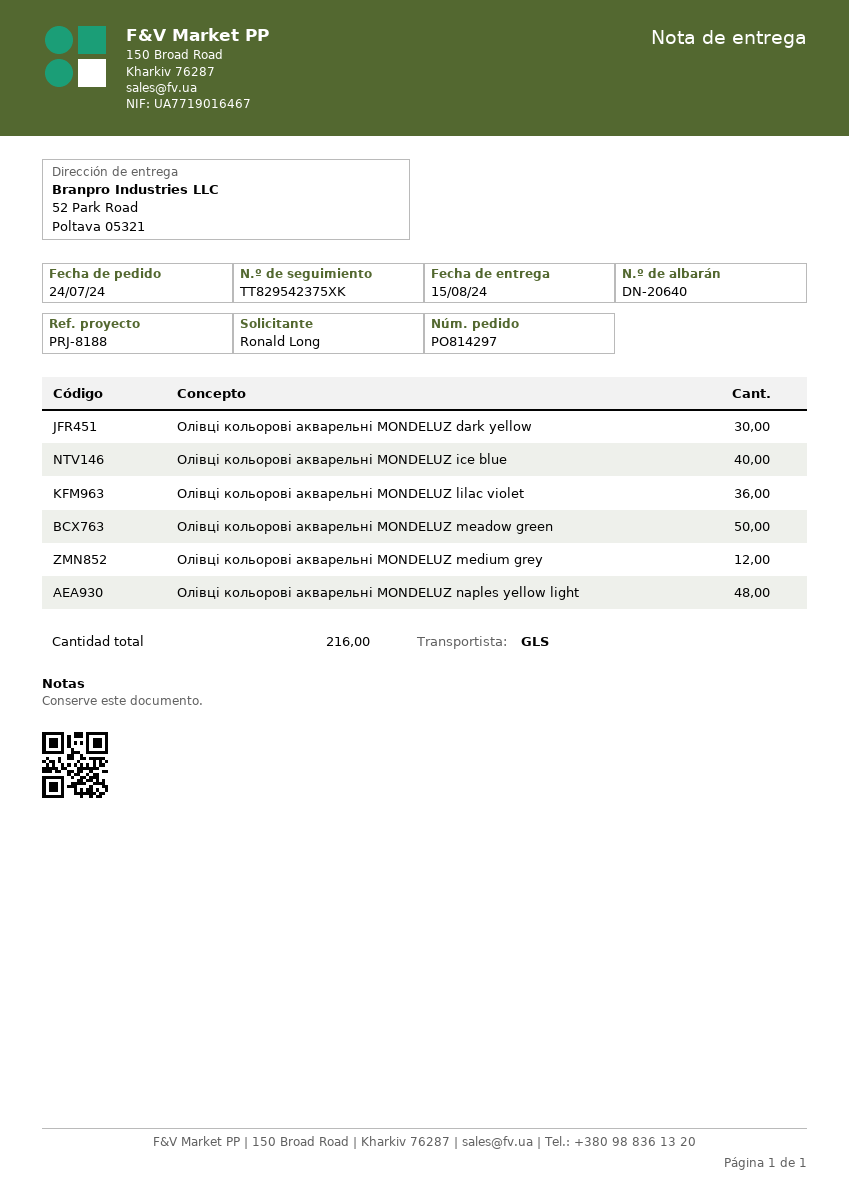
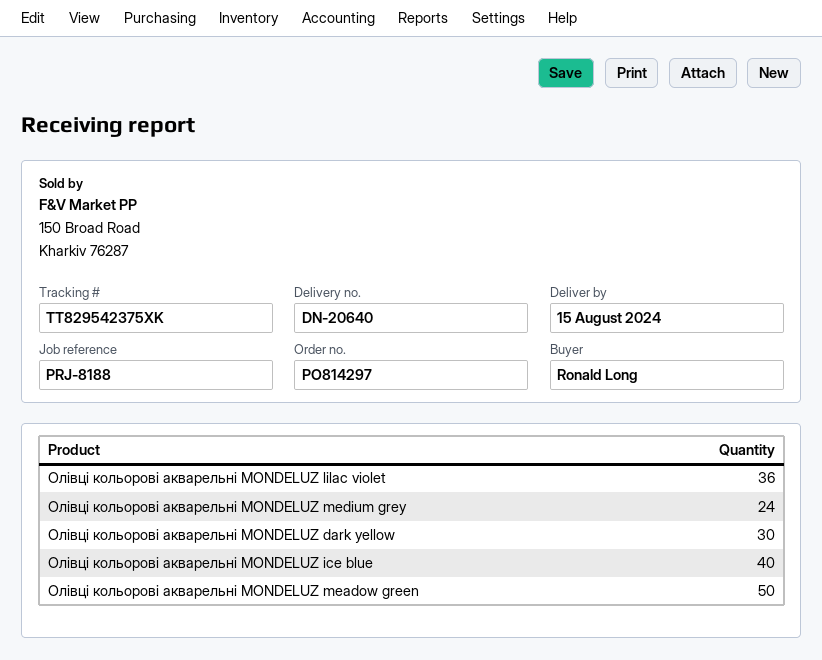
Олівці кольорові акварельні MONDELUZ medium grey: 12 -> 24
Олівці кольорові акварельні MONDELUZ naples yellow light: 48 -> none

